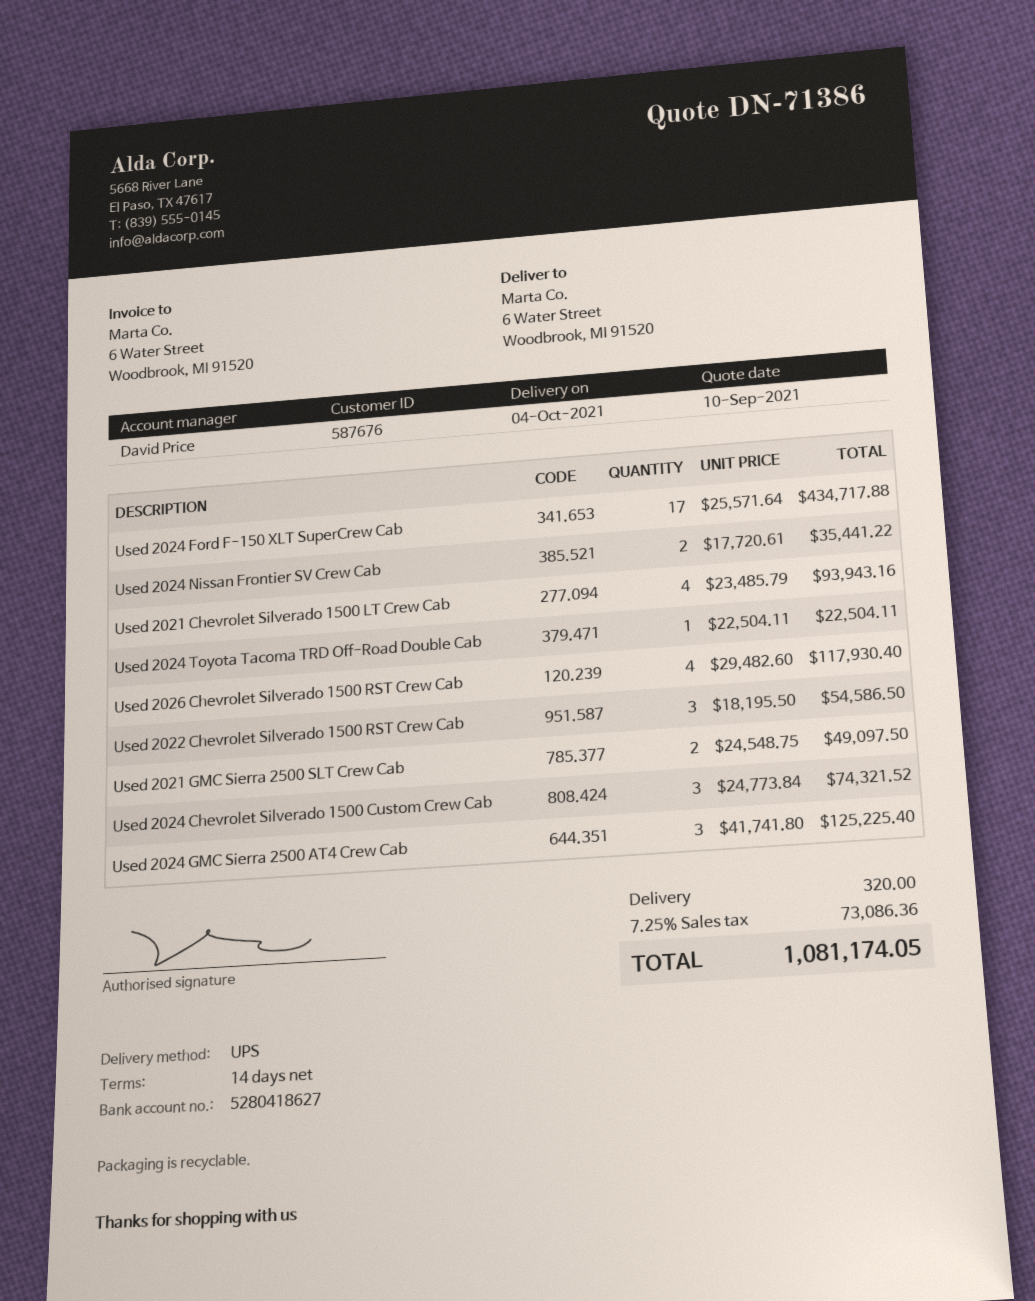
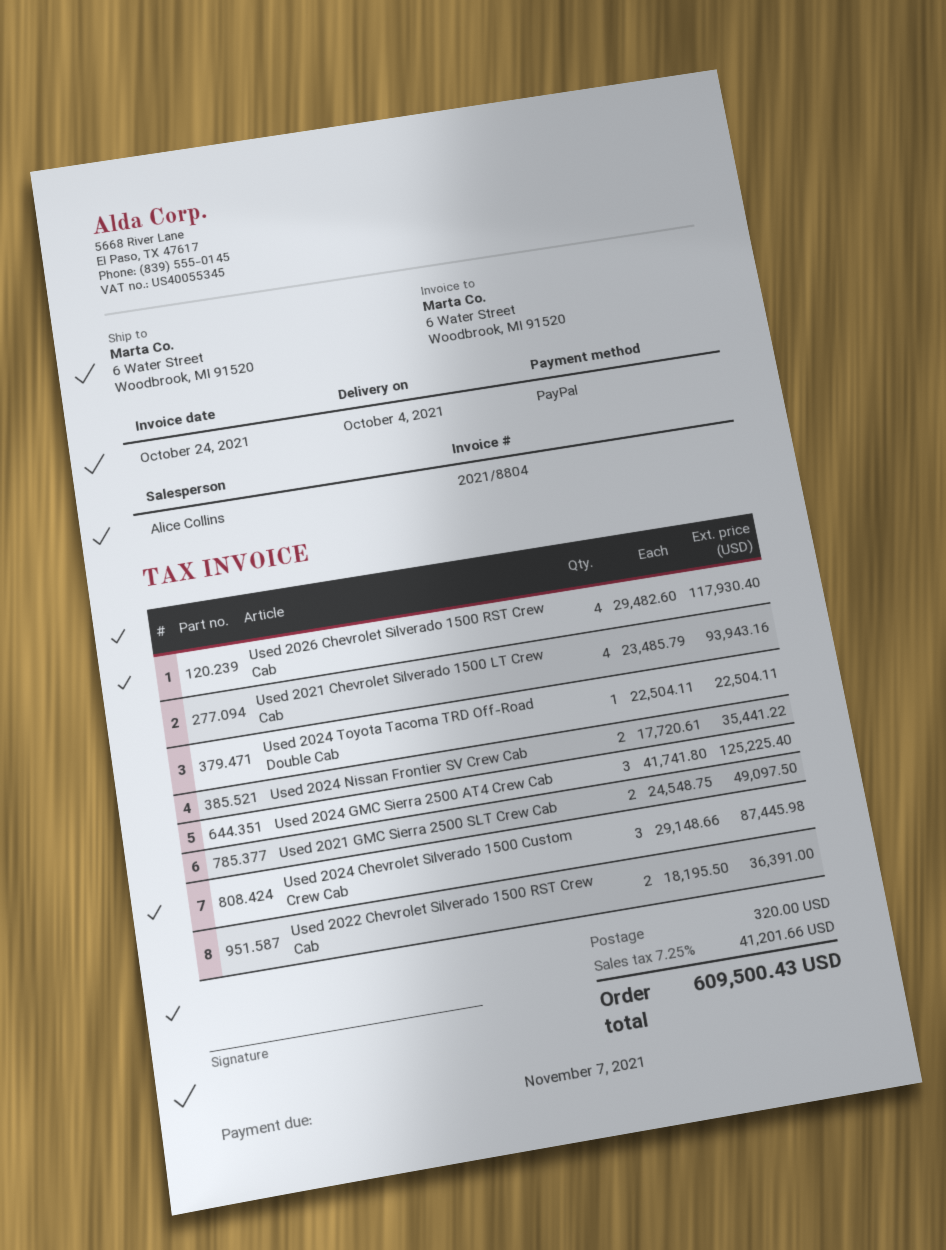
sales rep: David Price -> Alice Collins
Used 2024 Ford F-150 XLT SuperCrew Cab: 17 x 25571.64 = 434717.88 -> none
Used 2022 Chevrolet Silverado 1500 RST Crew Cab: 3 x 18195.50 = 54586.50 -> 2 x 18195.50 = 36391.00
Used 2024 Chevrolet Silverado 1500 Custom Crew Cab: 3 x 24773.84 = 74321.52 -> 3 x 29148.66 = 87445.98
tax: 7.25% = 73086.36 -> 7.25% = 41201.66
total: 1081174.05 -> 609500.43

